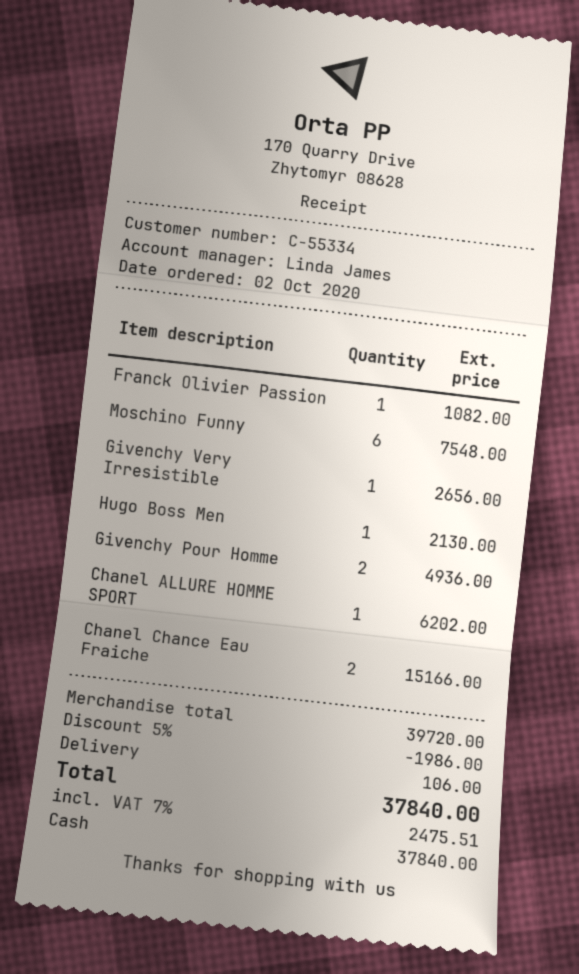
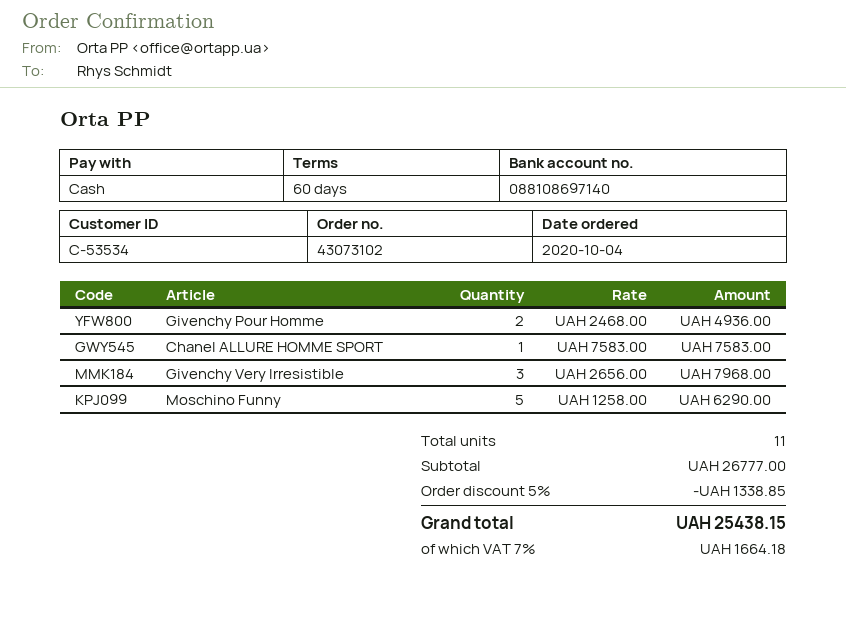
order date: 2020-10-02 -> 2020-10-04
customer number: C-55334 -> C-53534
Franck Olivier Passion: 1 for 1082.00 -> none
Moschino Funny: 6 for 7548.00 -> 5 for 6290.00
Givenchy Very Irresistible: 1 for 2656.00 -> 3 for 7968.00
Hugo Boss Men: 1 for 2130.00 -> none
Chanel ALLURE HOMME SPORT: 1 for 6202.00 -> 1 for 7583.00
Chanel Chance Eau Fraiche: 2 for 15166.00 -> none
subtotal: 39720.00 -> 26777.00
discount: 5% = 1986.00 -> 5% = 1338.85
shipping: 106.00 -> none
tax: 7% = 2475.51 -> 7% = 1664.18
total: 37840.00 -> 25438.15

